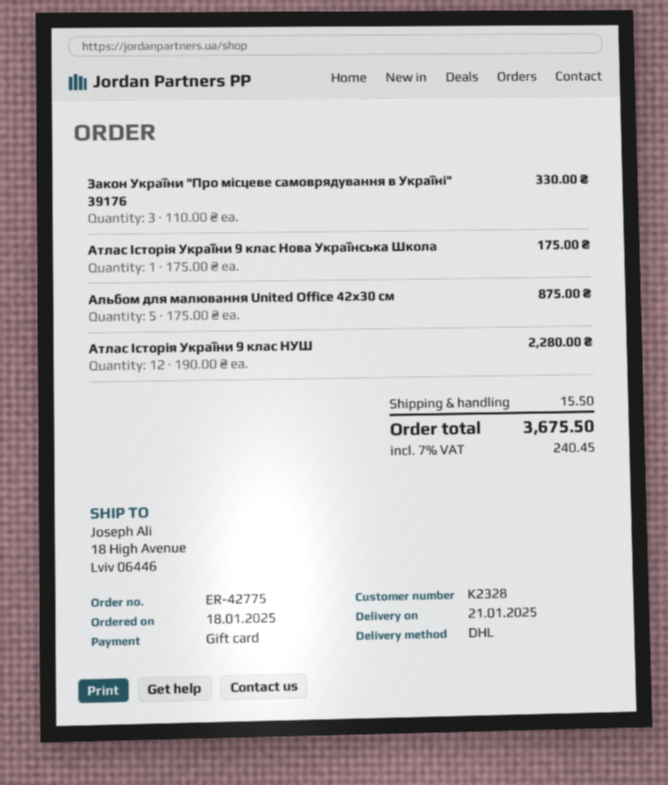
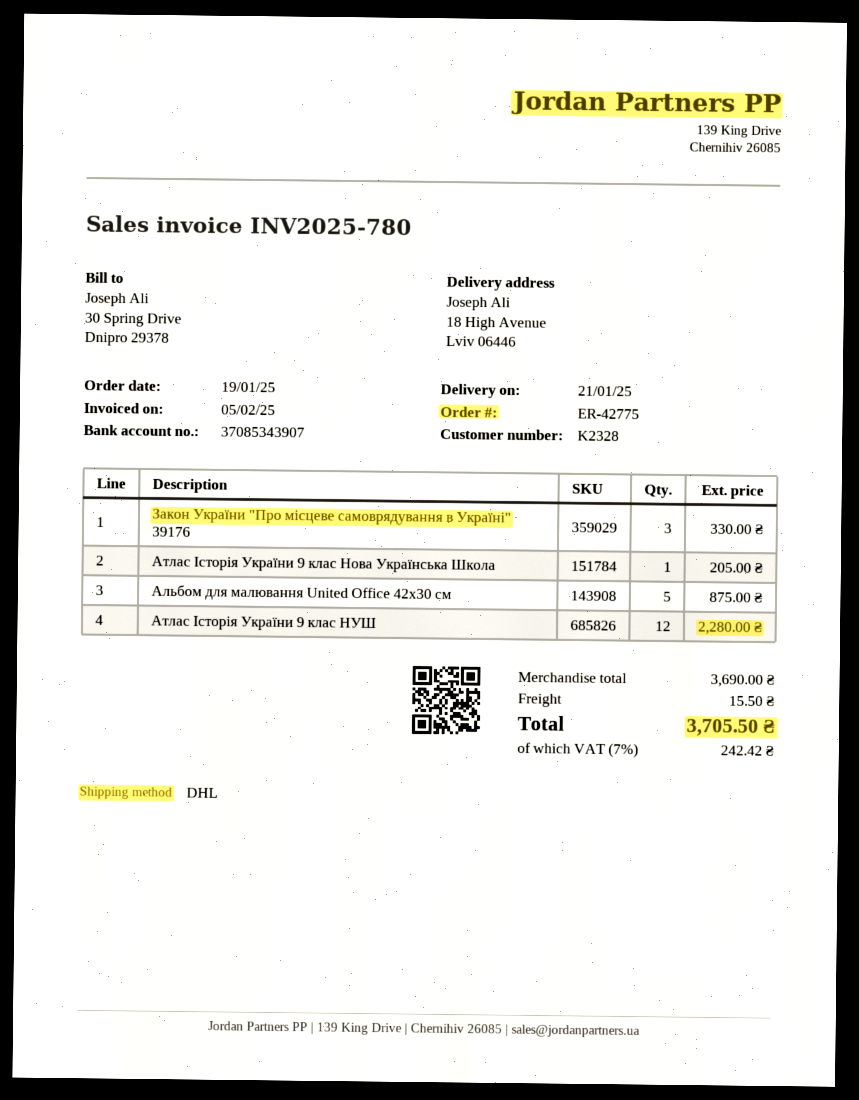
order date: 2025-01-18 -> 2025-01-19
Атлас Історія України 9 клас Нова Українська Школа: 1 for 175.00 -> 1 for 205.00
tax: 7% = 240.45 -> 7% = 242.42
total: 3675.50 -> 3705.50

